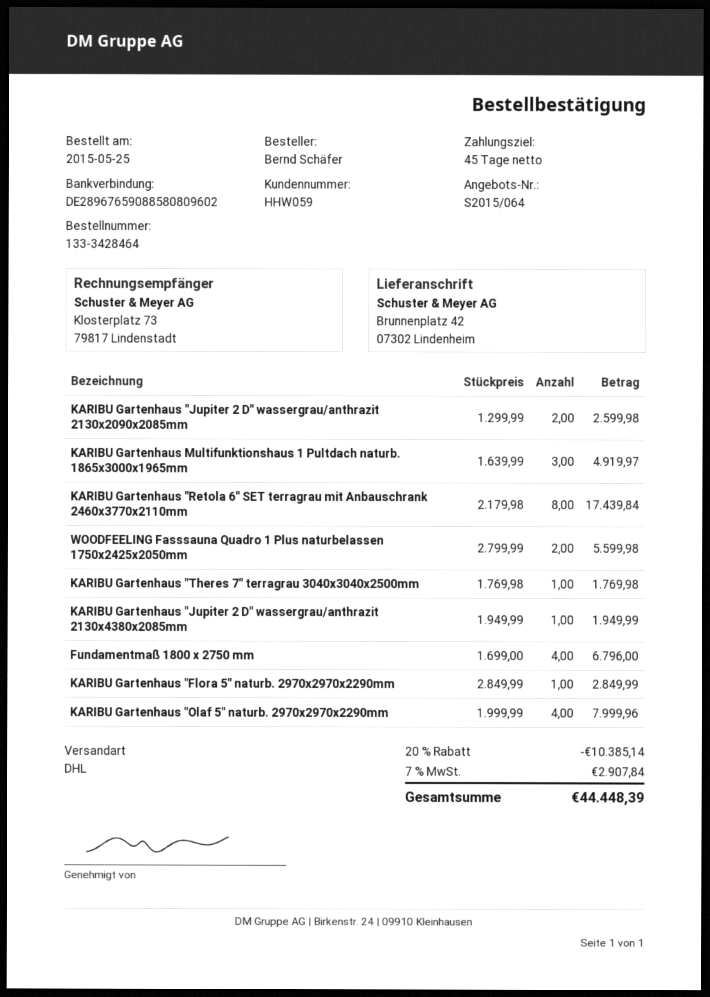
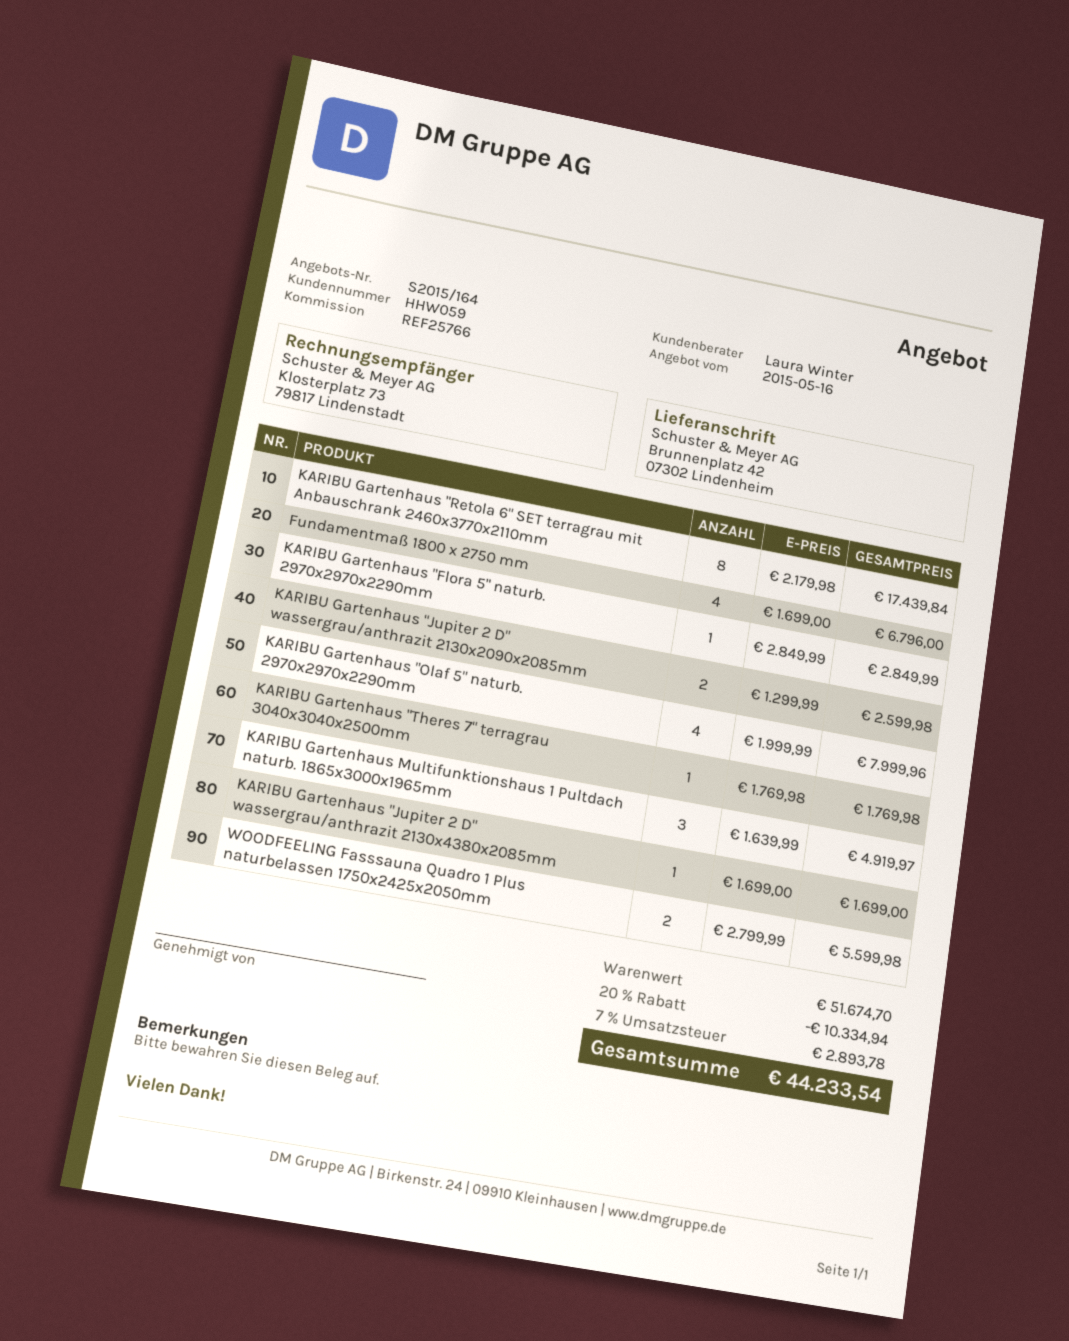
quote number: S2015/064 -> S2015/164
KARIBU Gartenhaus "Jupiter 2 D" wassergrau/anthrazit 2130x4380x2085mm: 1 x 1949.99 = 1949.99 -> 1 x 1699.00 = 1699.00
discount: 20% = 10385.14 -> 20% = 10334.94
tax: 7% = 2907.84 -> 7% = 2893.78
total: 44448.39 -> 44233.54

